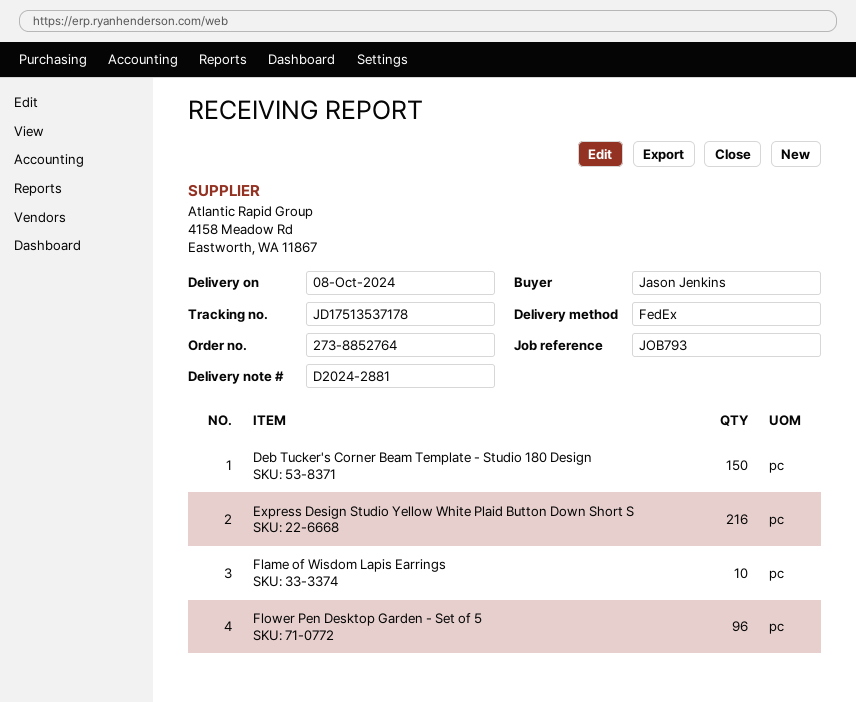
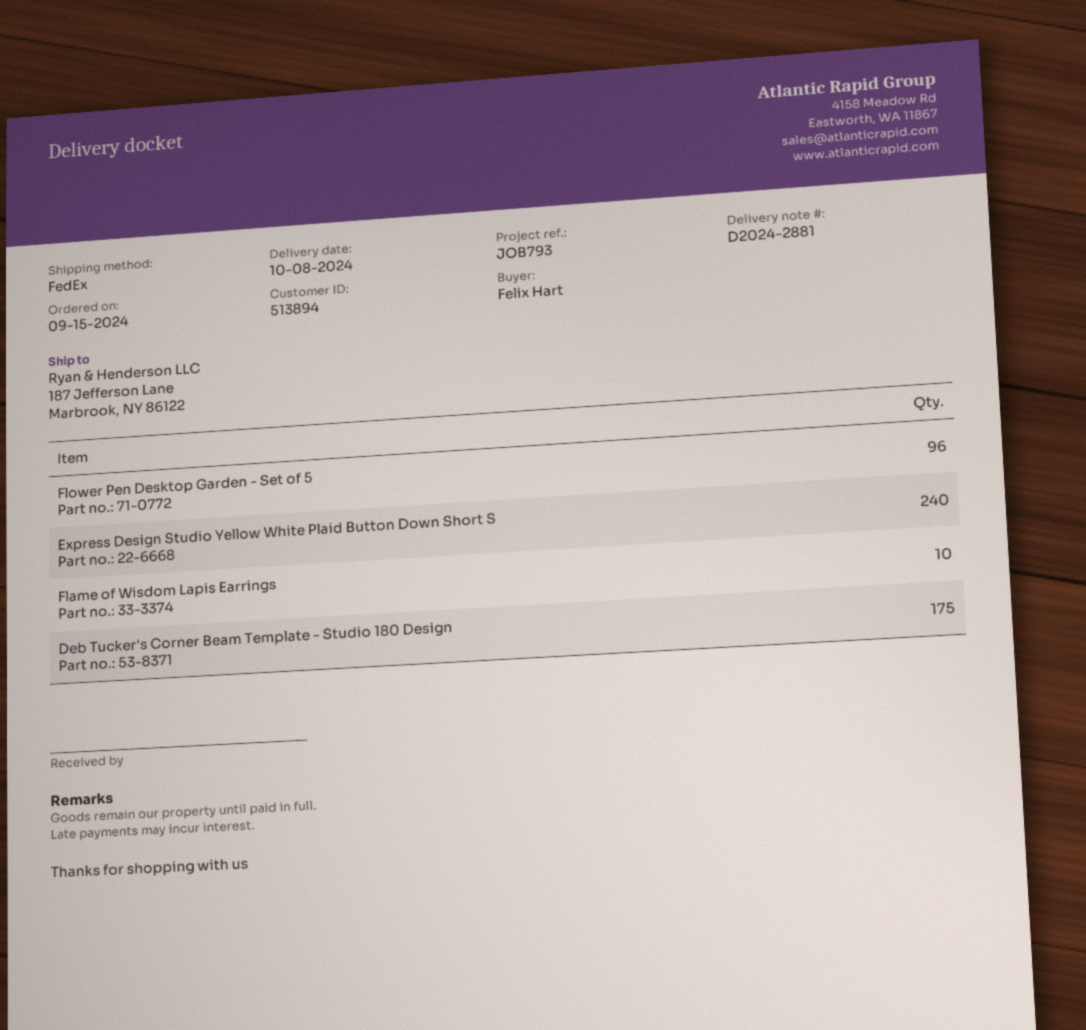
ordered by: Jason Jenkins -> Felix Hart
Deb Tucker's Corner Beam Template - Studio 180 Design: 150 -> 175
Express Design Studio Yellow White Plaid Button Down Short S: 216 -> 240

